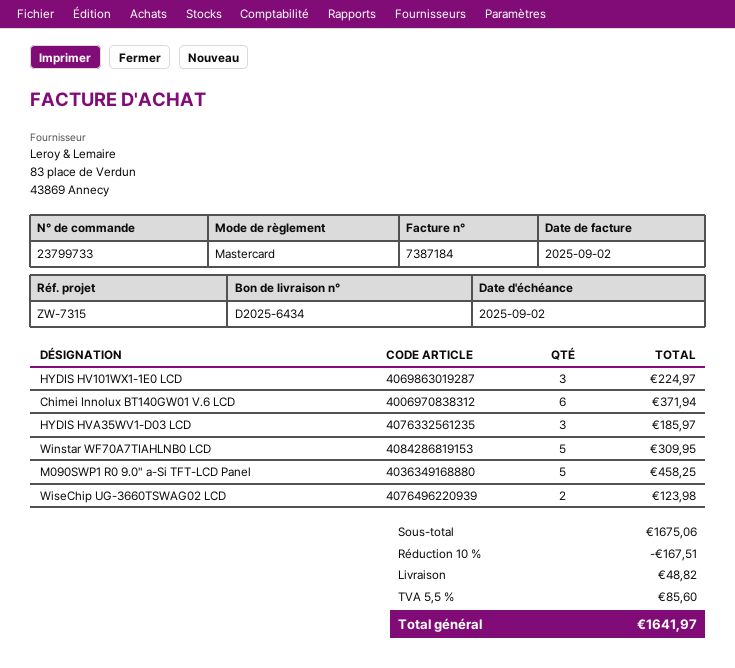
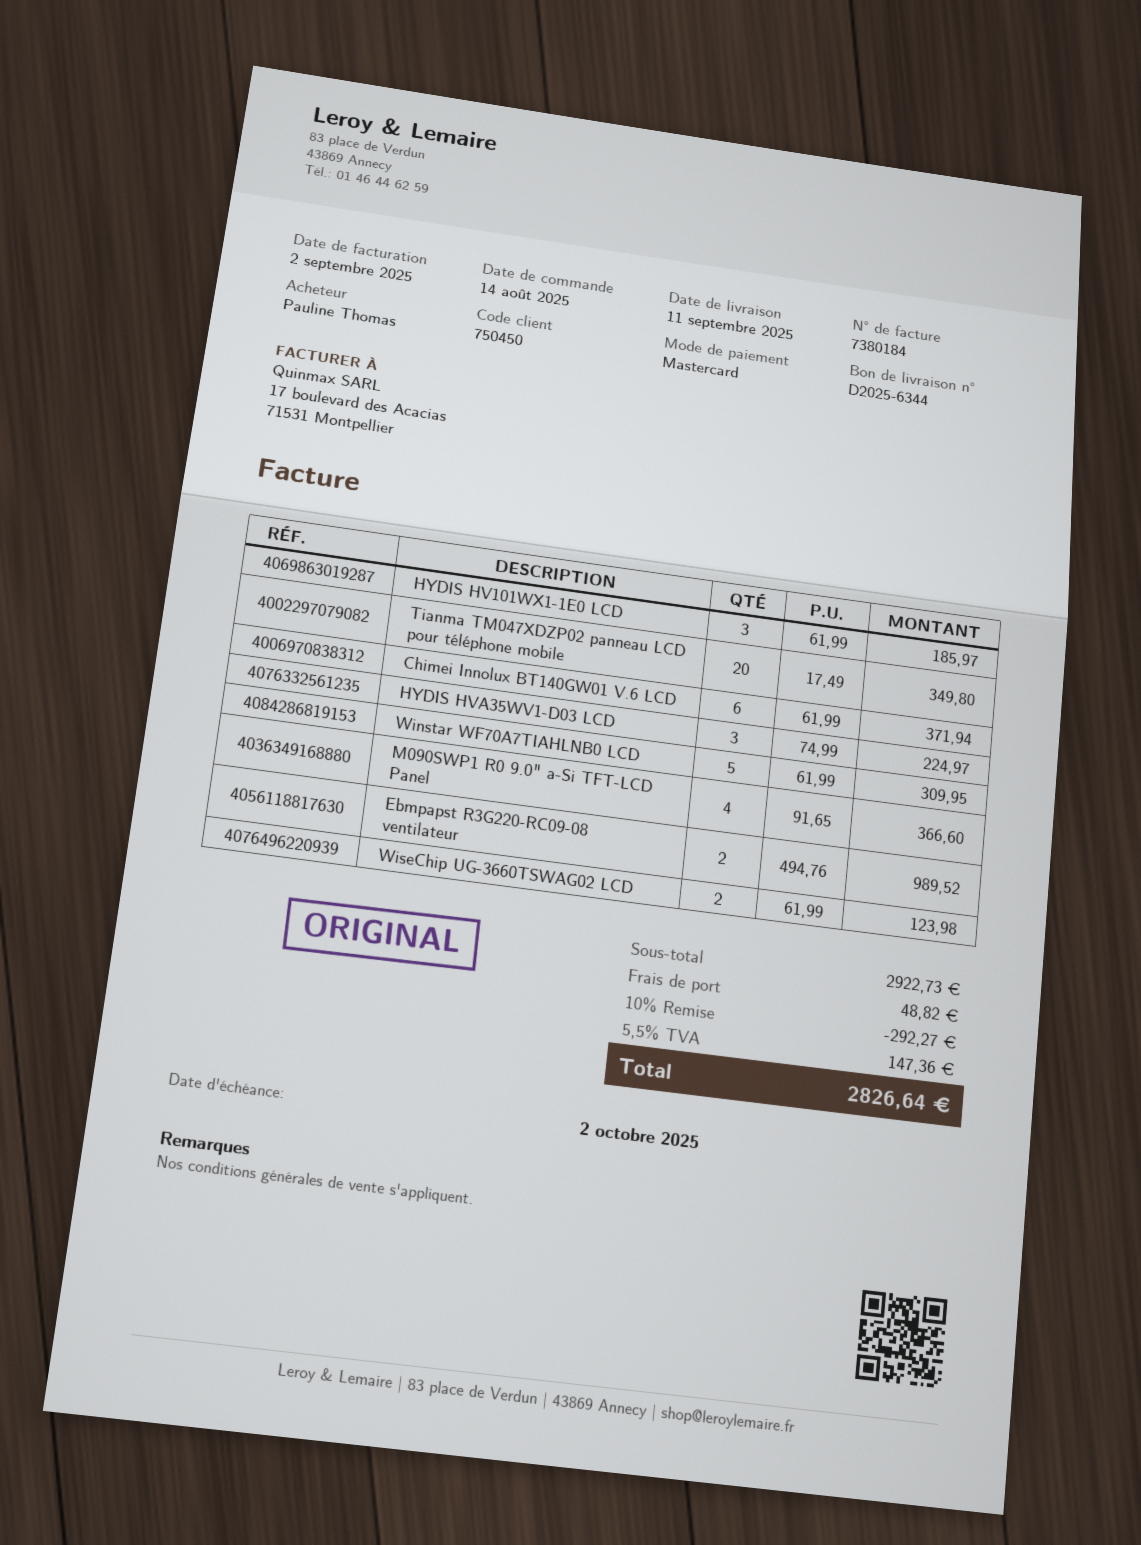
delivery note number: D2025-6434 -> D2025-6344
invoice number: 7387184 -> 7380184
due date: 2025-09-02 -> 2025-10-02
HYDIS HV101WX1-1E0 LCD: 3 for 224.97 -> 3 for 185.97
HYDIS HVA35WV1-D03 LCD: 3 for 185.97 -> 3 for 224.97
M090SWP1 R0 9.0" a-Si TFT-LCD Panel: 5 for 458.25 -> 4 for 366.60
Tianma TM047XDZP02 panneau LCD pour téléphone mobile: none -> 20 for 349.80
Ebmpapst R3G220-RC09-08 ventilateur: none -> 2 for 989.52
subtotal: 1675.06 -> 2922.73
discount: 10% = 167.51 -> 10% = 292.27
tax: 5.5% = 85.60 -> 5.5% = 147.36
total: 1641.97 -> 2826.64

